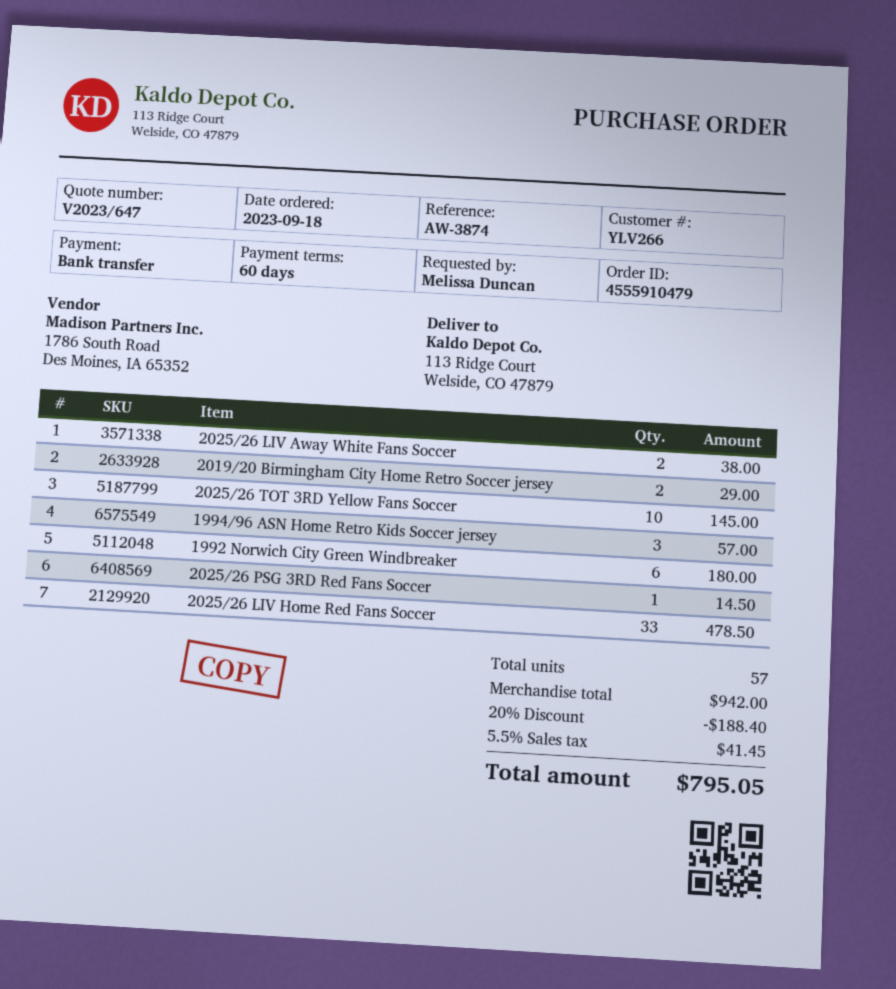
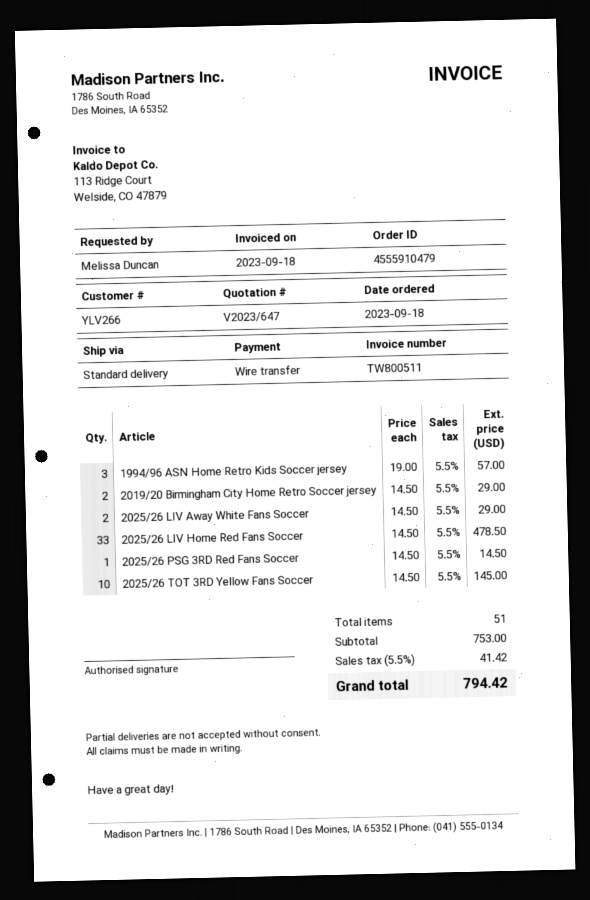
2025/26 LIV Away White Fans Soccer: 2 for 38.00 -> 2 for 29.00
1992 Norwich City Green Windbreaker: 6 for 180.00 -> none
total quantity: 57 -> 51
subtotal: 942.00 -> 753.00
discount: 20% = 188.40 -> none
tax: 5.5% = 41.45 -> 5.5% = 41.42
total: 795.05 -> 794.42

